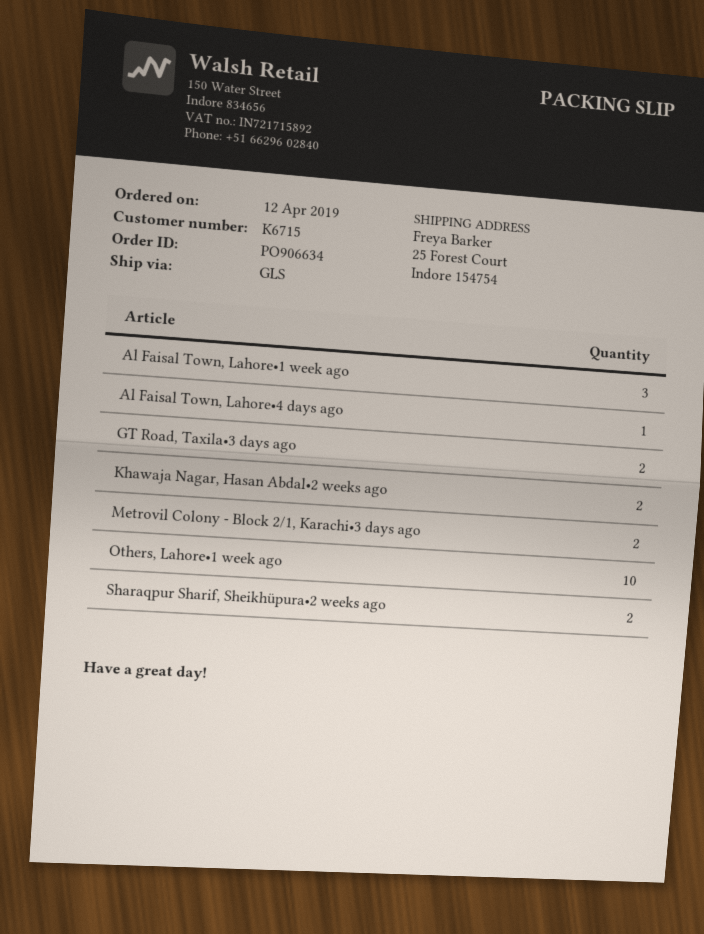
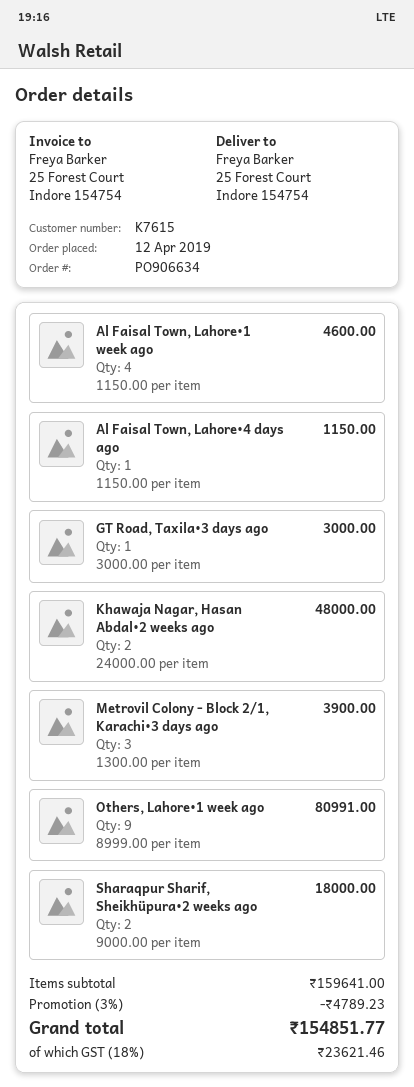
customer number: K6715 -> K7615
Al Faisal Town, Lahore•1 week ago: 3 -> 4
GT Road, Taxila•3 days ago: 2 -> 1
Metrovil Colony - Block 2/1, Karachi•3 days ago: 2 -> 3
Others, Lahore•1 week ago: 10 -> 9

